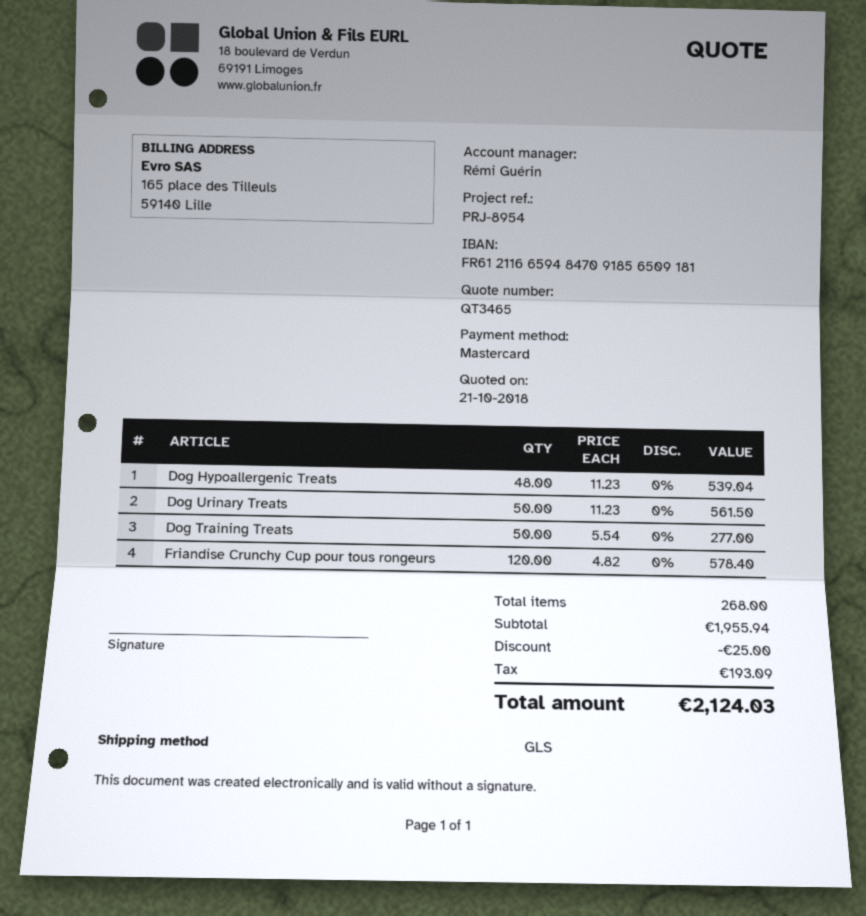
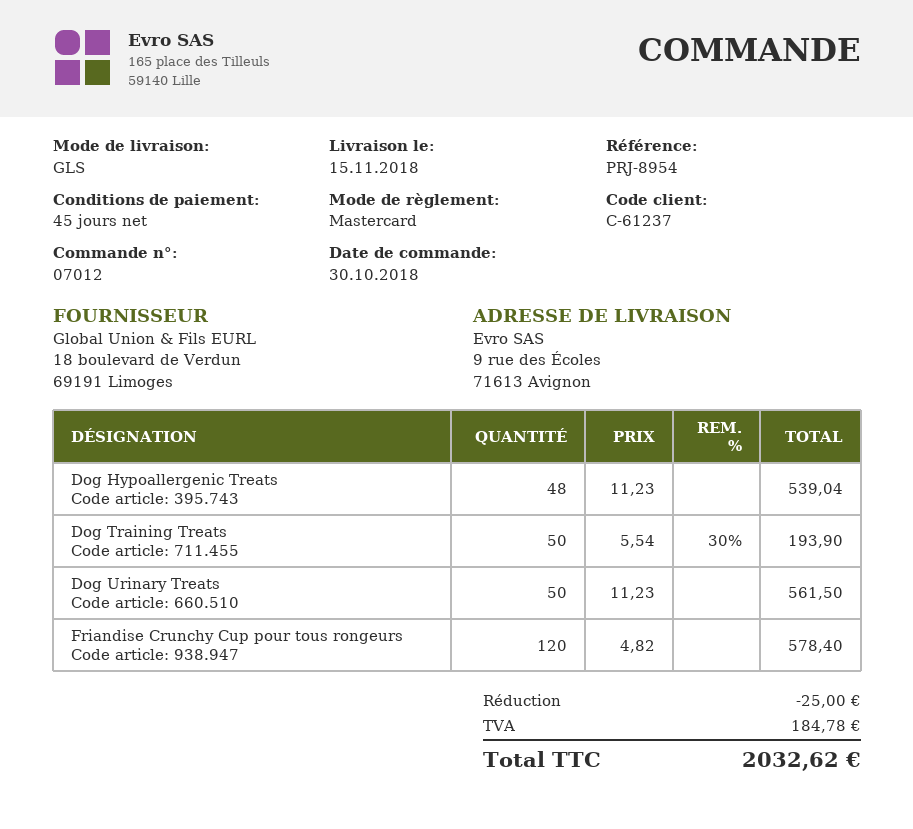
Dog Training Treats: 50 x 5.54 = 277.00 -> 50 x 5.54 - 30% = 193.90
tax: 193.09 -> 184.78
total: 2124.03 -> 2032.62

